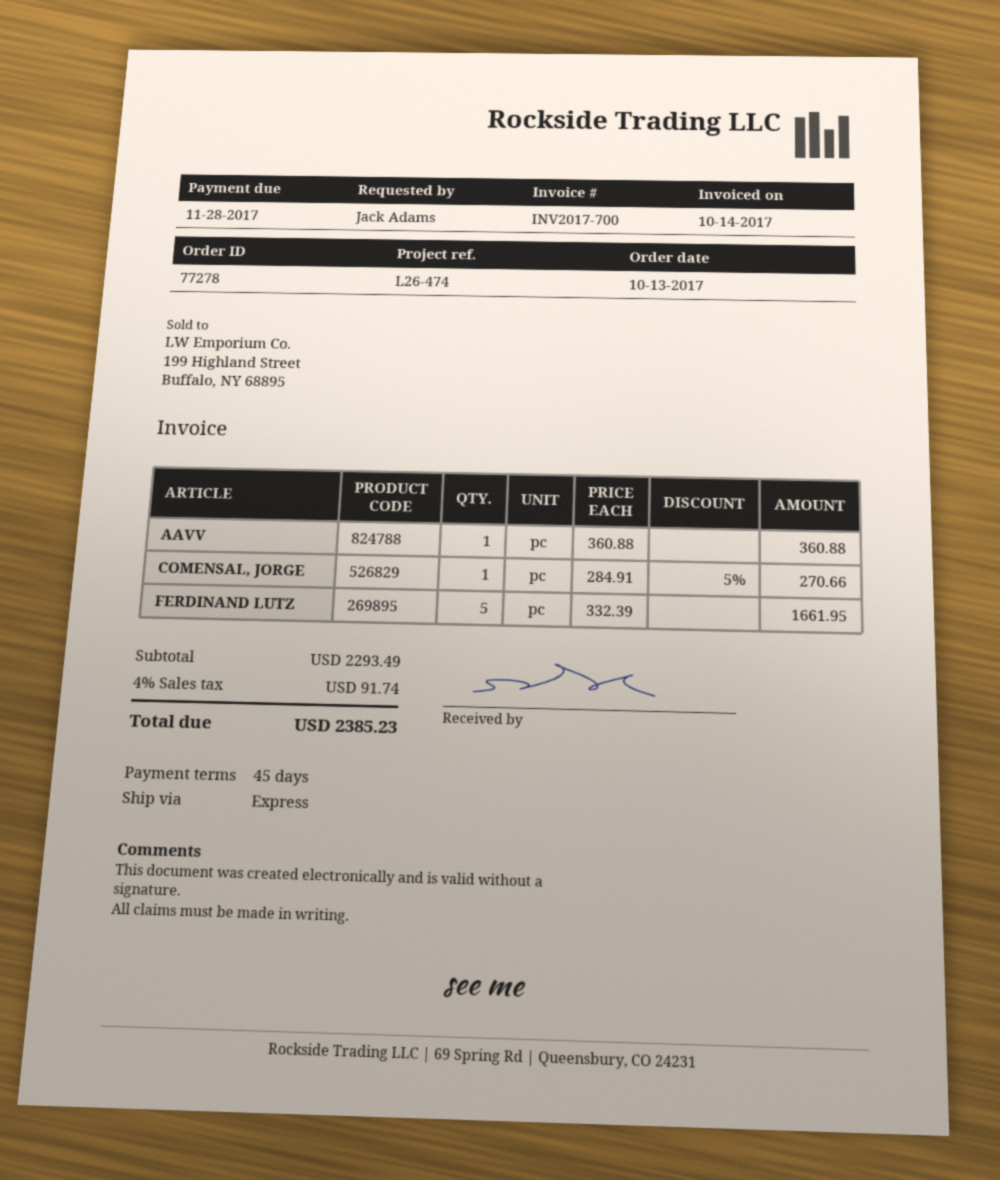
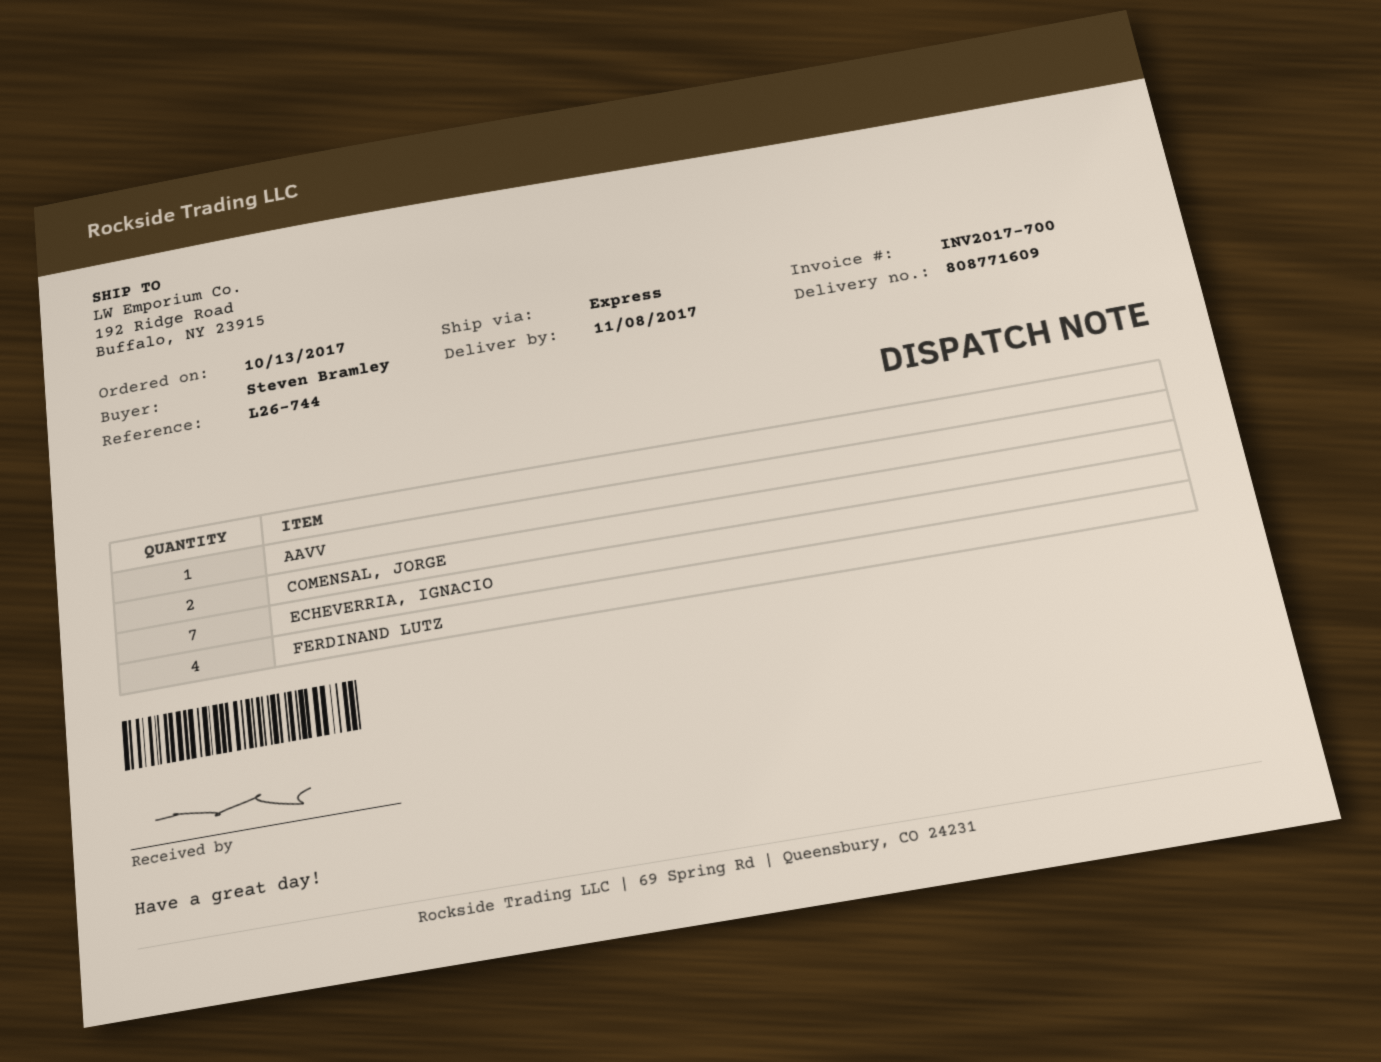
reference: L26-474 -> L26-744
ordered by: Jack Adams -> Steven Bramley
COMENSAL, JORGE: 1 -> 2
FERDINAND LUTZ: 5 -> 4
ECHEVERRIA, IGNACIO: none -> 7

